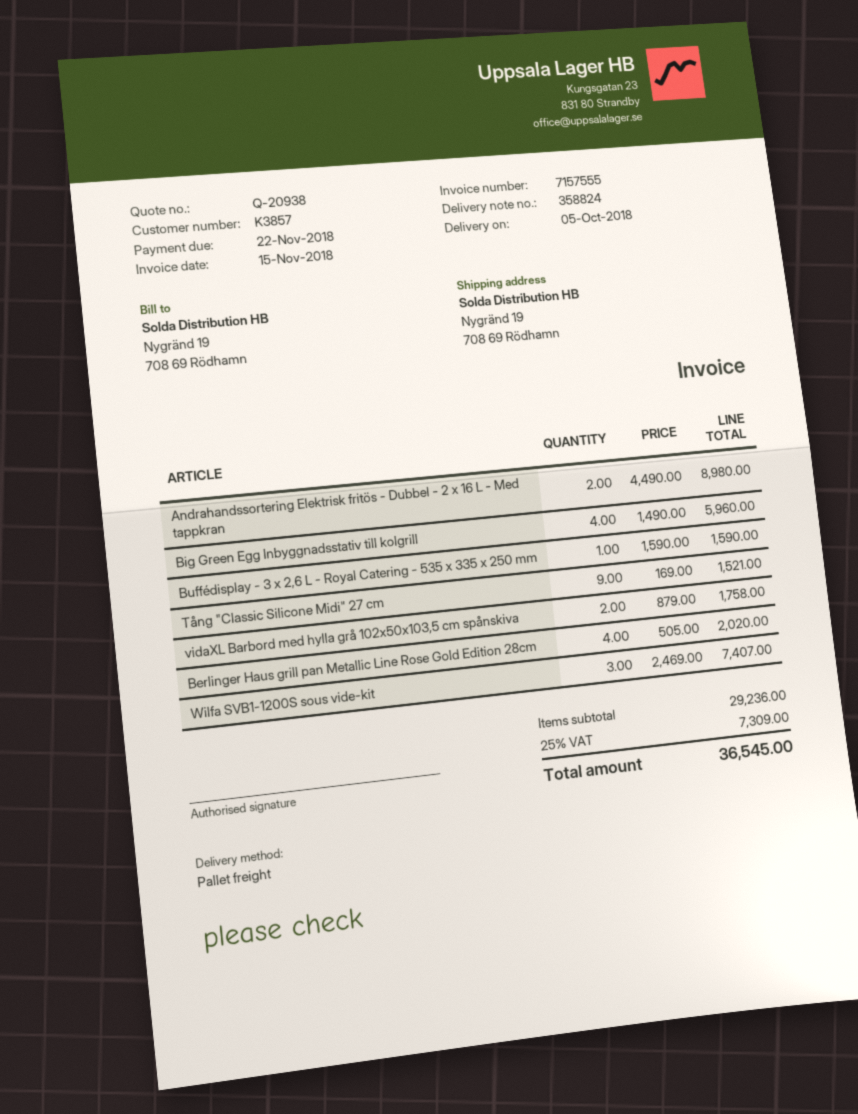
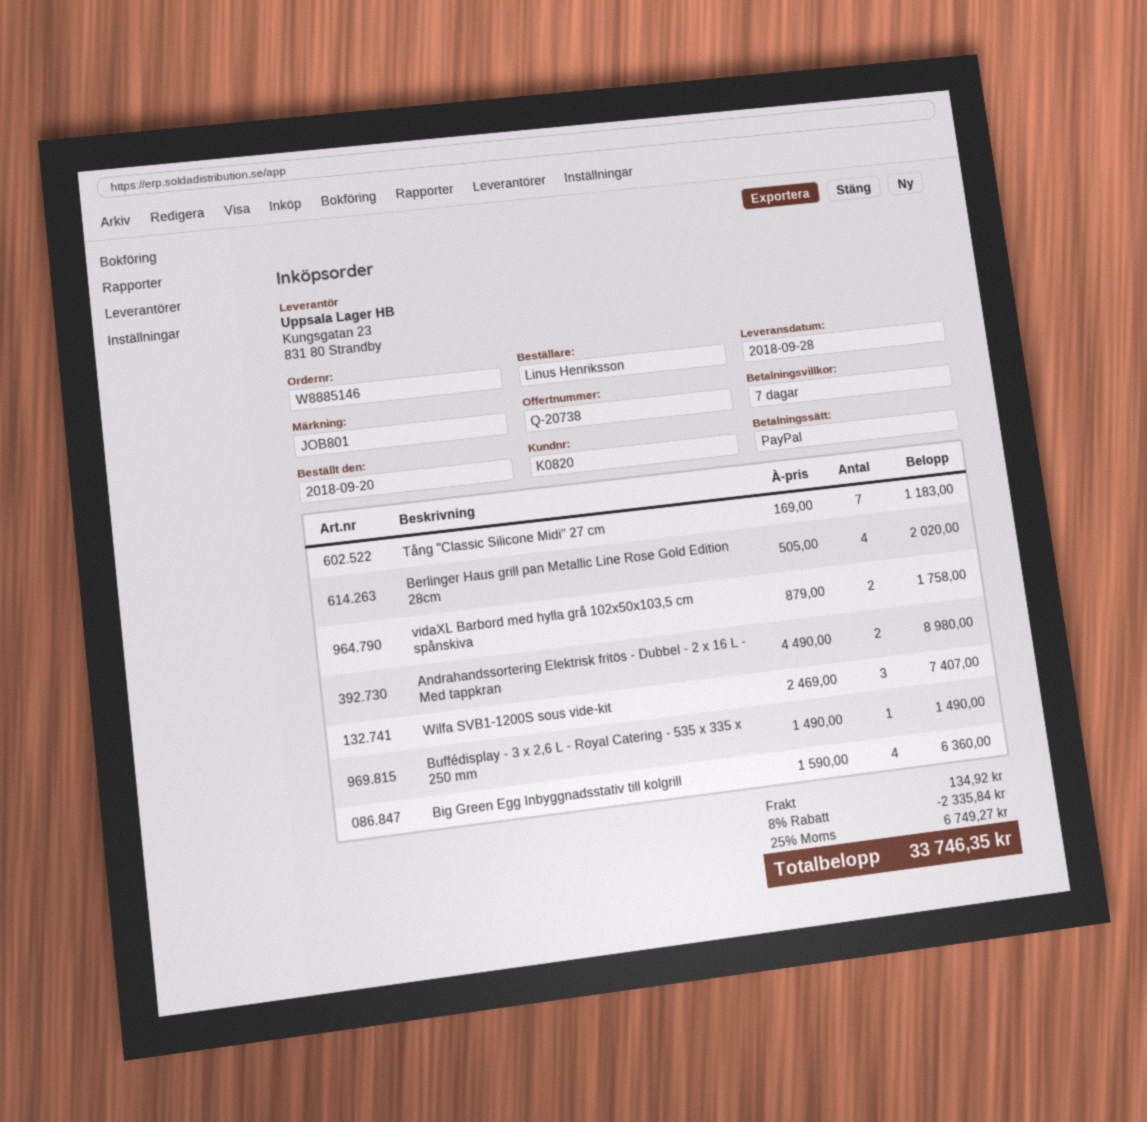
quote number: Q-20938 -> Q-20738
delivery date: 2018-10-05 -> 2018-09-28
customer number: K3857 -> K0820
Big Green Egg Inbyggnadsstativ till kolgrill: 4 x 1490.00 = 5960.00 -> 4 x 1590.00 = 6360.00
Buffédisplay - 3 x 2,6 L - Royal Catering - 535 x 335 x 250 mm: 1 x 1590.00 = 1590.00 -> 1 x 1490.00 = 1490.00
Tång "Classic Silicone Midi" 27 cm: 9 x 169.00 = 1521.00 -> 7 x 169.00 = 1183.00
discount: none -> 8% = 2335.84
shipping: none -> 134.92
tax: 25% = 7309.00 -> 25% = 6749.27
total: 36545.00 -> 33746.35

